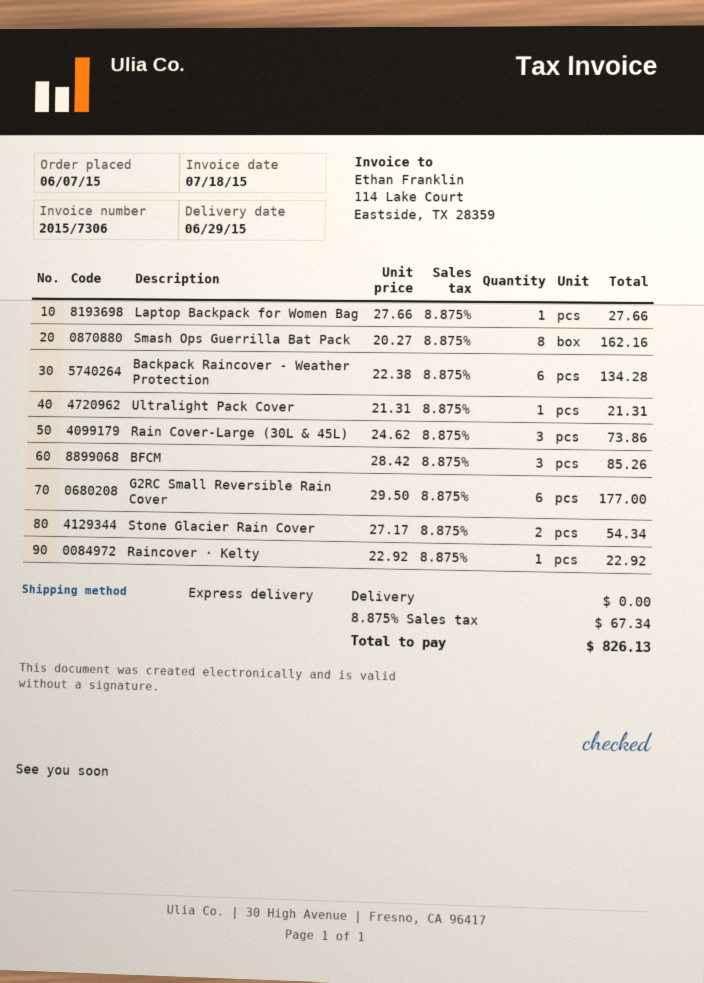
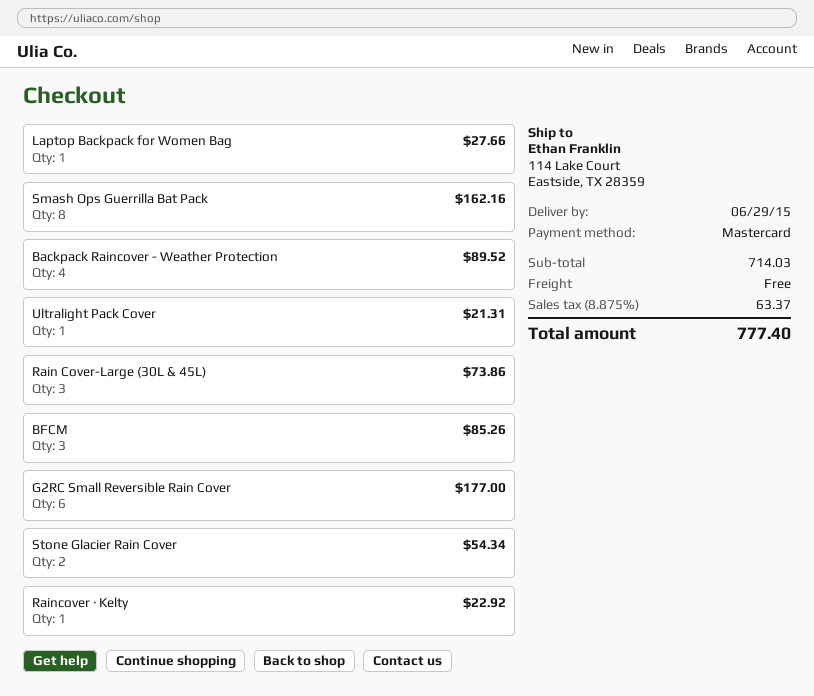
Backpack Raincover - Weather Protection: 6 for 134.28 -> 4 for 89.52
tax: 8.875% = 67.34 -> 8.875% = 63.37
total: 826.13 -> 777.40

